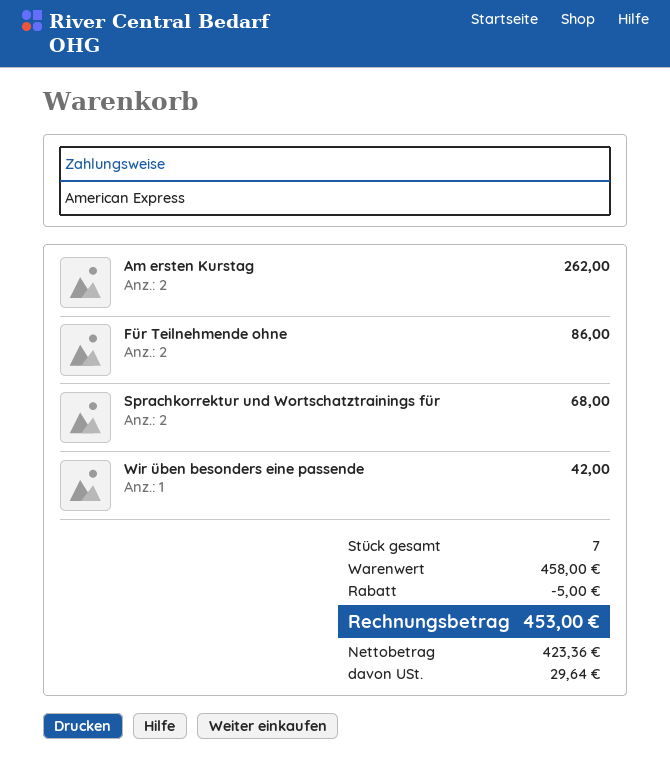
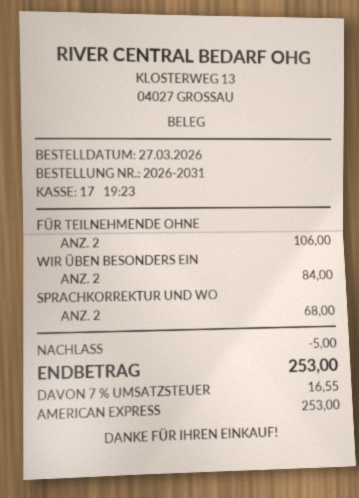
Am ersten Kurstag: 2 for 262.00 -> none
Für Teilnehmende ohne: 2 for 86.00 -> 2 for 106.00
Wir üben besonders eine passende: 1 for 42.00 -> 2 for 84.00
tax: 29.64 -> 16.55
total: 453.00 -> 253.00

